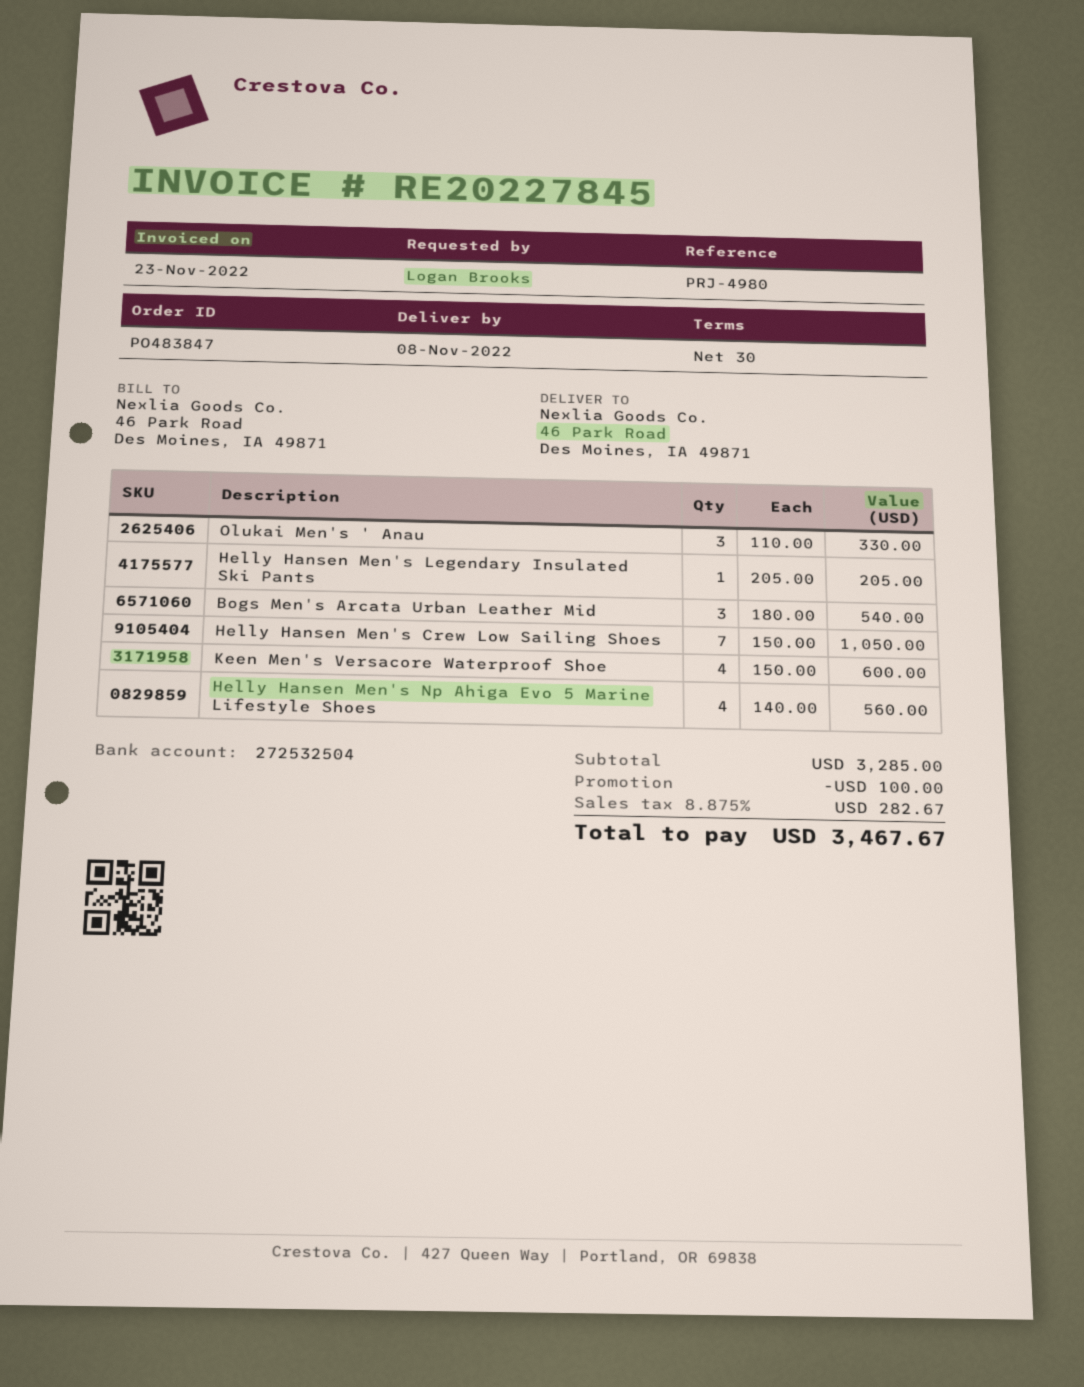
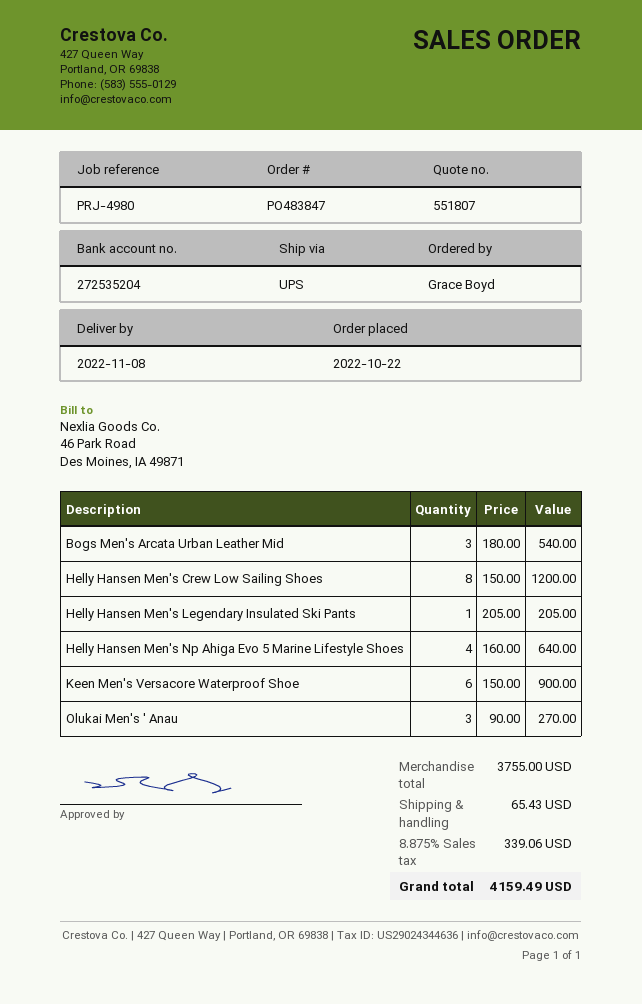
ordered by: Logan Brooks -> Grace Boyd
bank account: 272532504 -> 272535204
Olukai Men's ' Anau: 3 x 110.00 = 330.00 -> 3 x 90.00 = 270.00
Helly Hansen Men's Crew Low Sailing Shoes: 7 x 150.00 = 1050.00 -> 8 x 150.00 = 1200.00
Keen Men's Versacore Waterproof Shoe: 4 x 150.00 = 600.00 -> 6 x 150.00 = 900.00
Helly Hansen Men's Np Ahiga Evo 5 Marine Lifestyle Shoes: 4 x 140.00 = 560.00 -> 4 x 160.00 = 640.00
subtotal: 3285.00 -> 3755.00
discount: 100.00 -> none
shipping: none -> 65.43
tax: 8.875% = 282.67 -> 8.875% = 339.06
total: 3467.67 -> 4159.49

